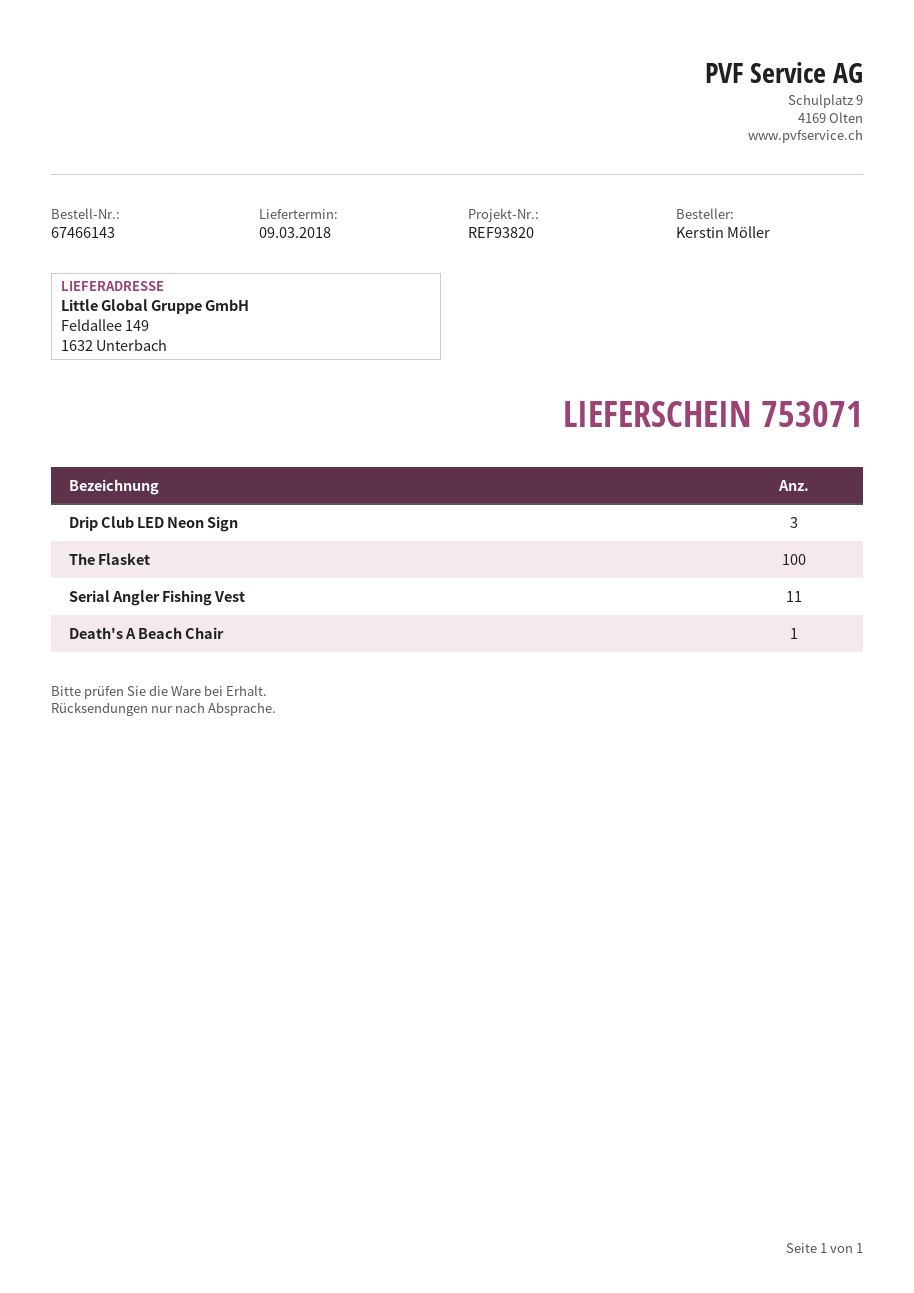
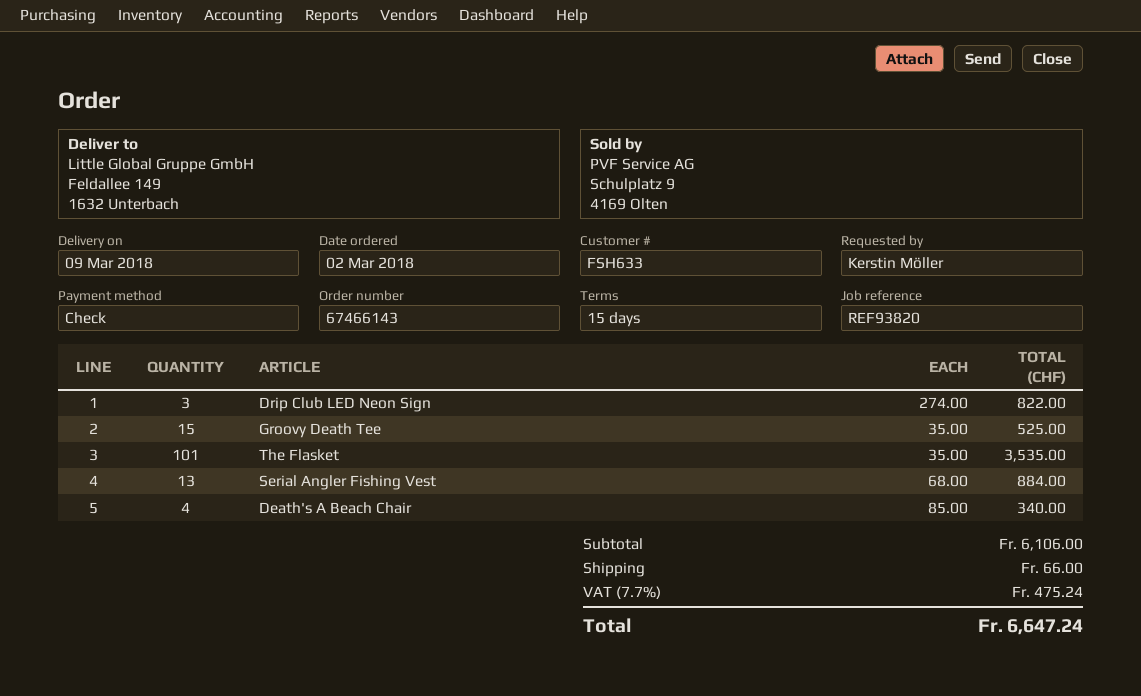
The Flasket: 100 -> 101
Serial Angler Fishing Vest: 11 -> 13
Death's A Beach Chair: 1 -> 4
Groovy Death Tee: none -> 15

